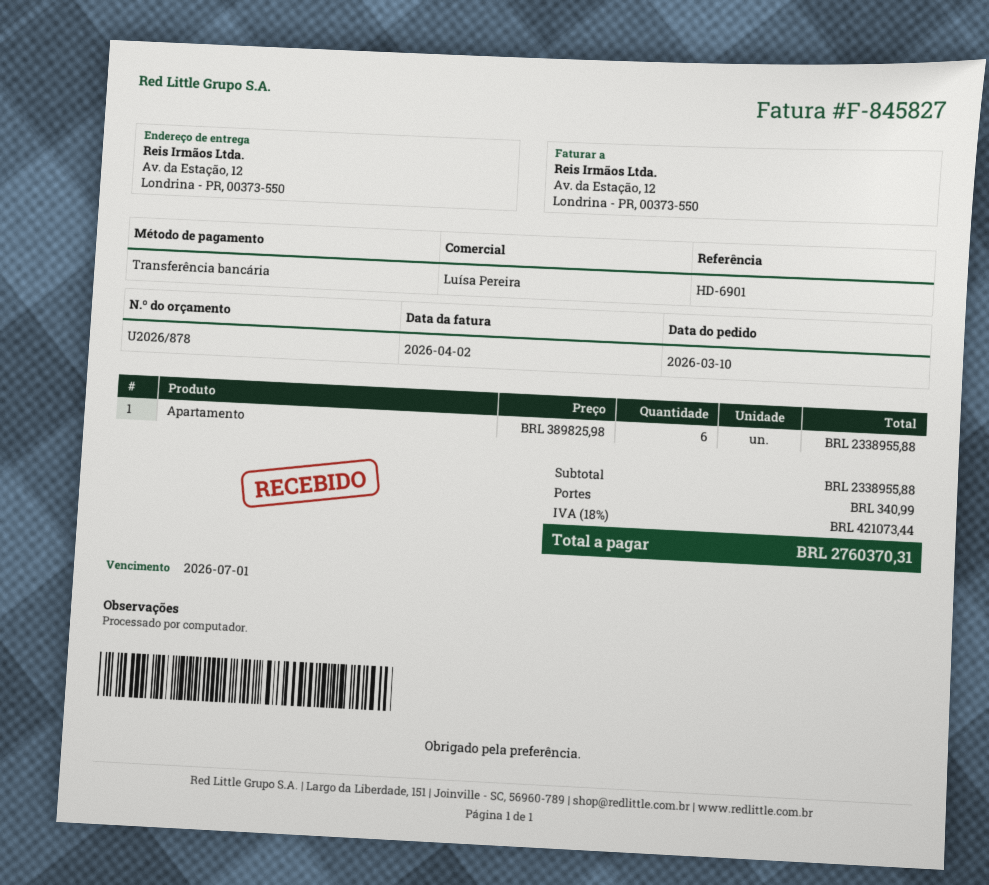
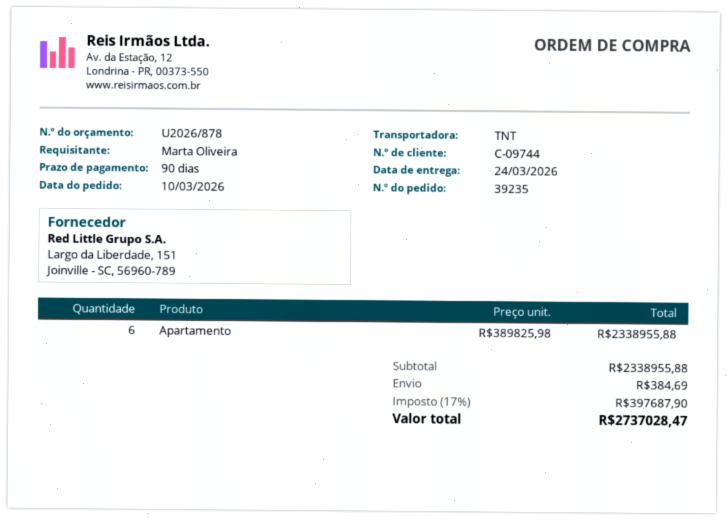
shipping: 340.99 -> 384.69
tax: 18% = 421073.44 -> 17% = 397687.90
total: 2760370.31 -> 2737028.47

